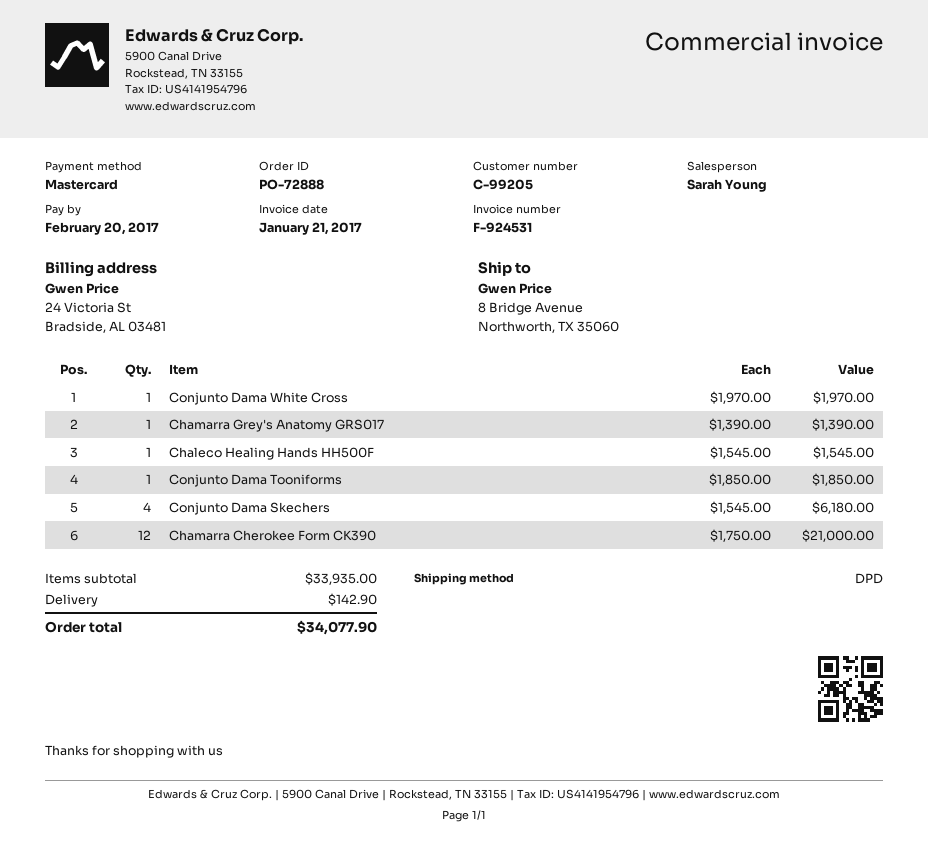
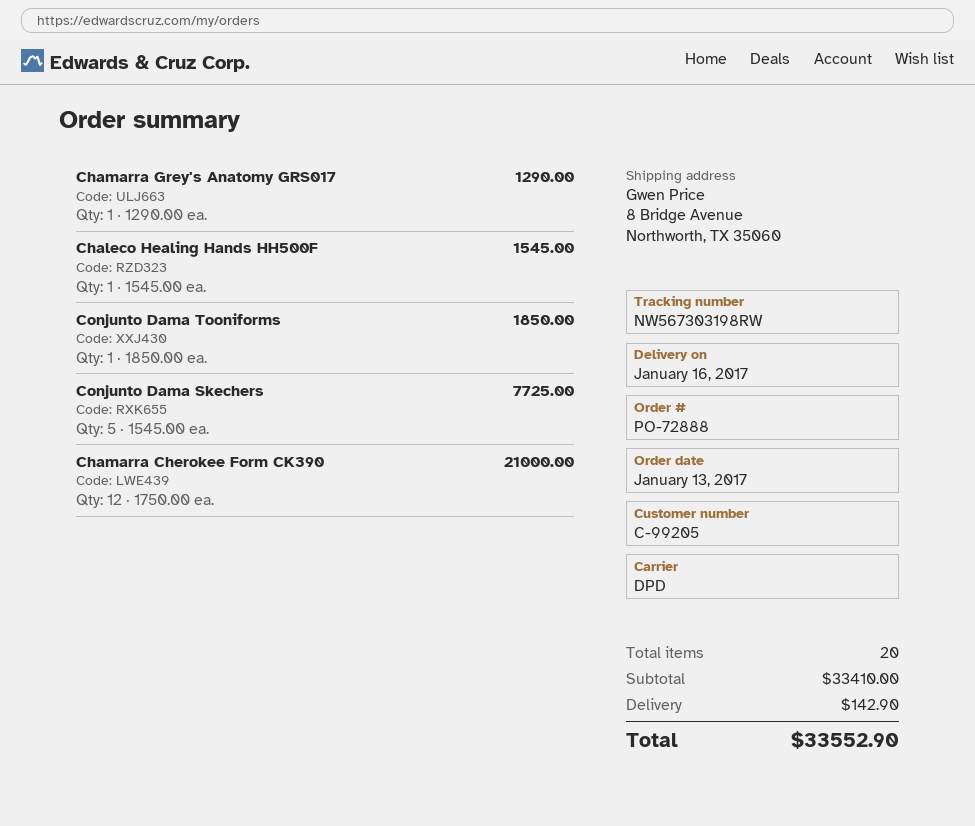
Conjunto Dama White Cross: 1 x 1970.00 = 1970.00 -> none
Chamarra Grey's Anatomy GRS017: 1 x 1390.00 = 1390.00 -> 1 x 1290.00 = 1290.00
Conjunto Dama Skechers: 4 x 1545.00 = 6180.00 -> 5 x 1545.00 = 7725.00
subtotal: 33935.00 -> 33410.00
total: 34077.90 -> 33552.90

